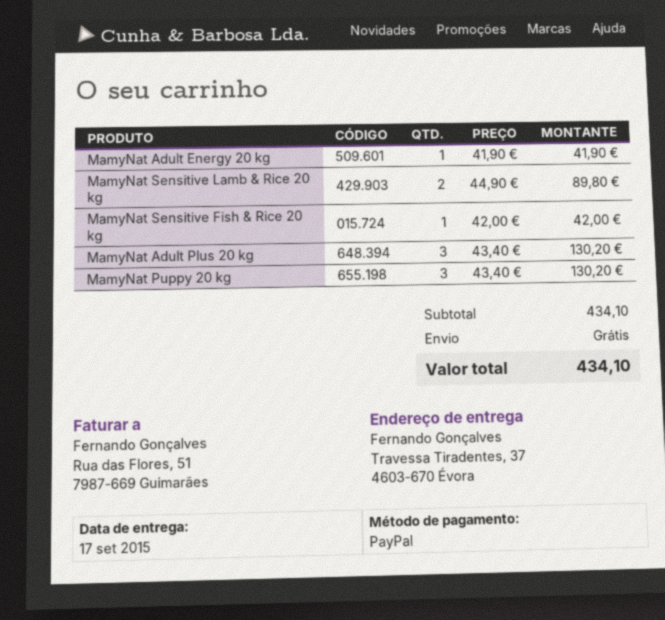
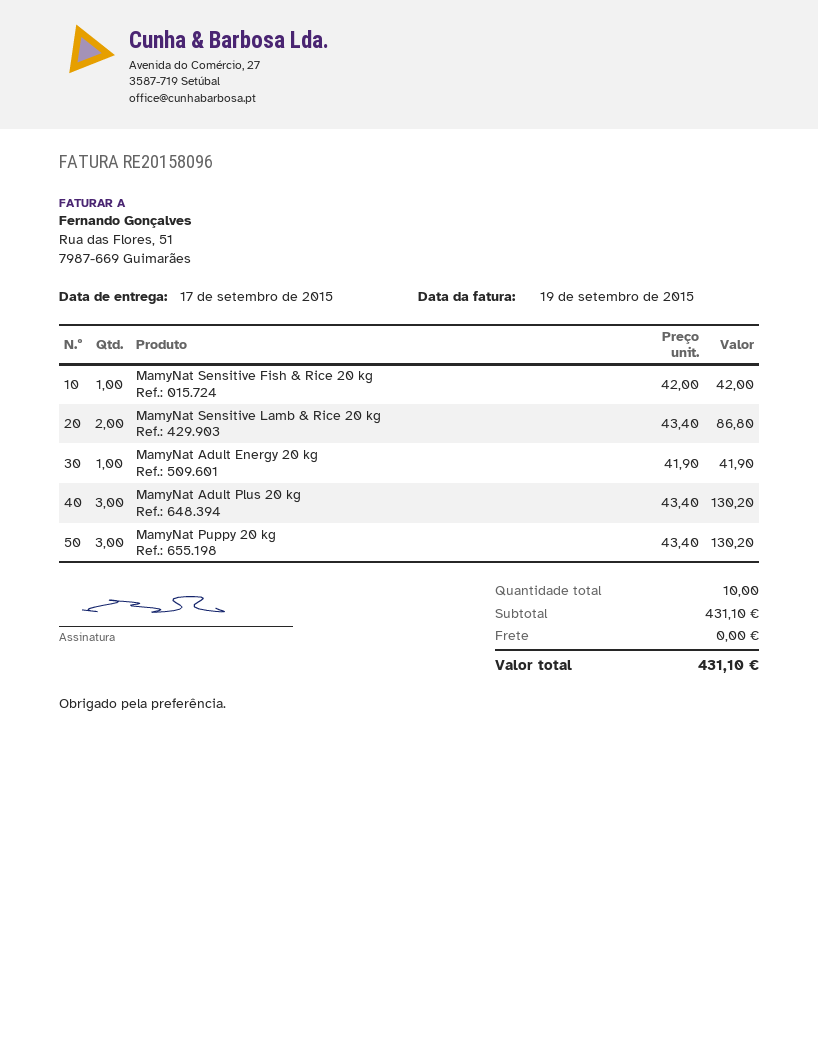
MamyNat Sensitive Lamb & Rice 20 kg: 2 x 44.90 = 89.80 -> 2 x 43.40 = 86.80
subtotal: 434.10 -> 431.10
total: 434.10 -> 431.10

